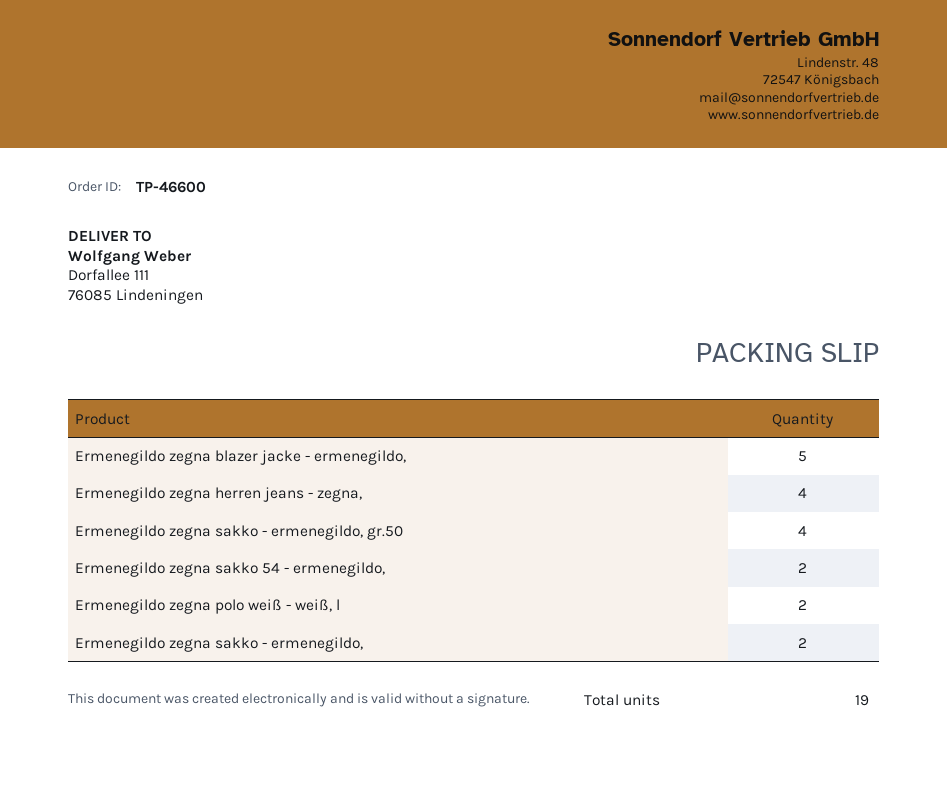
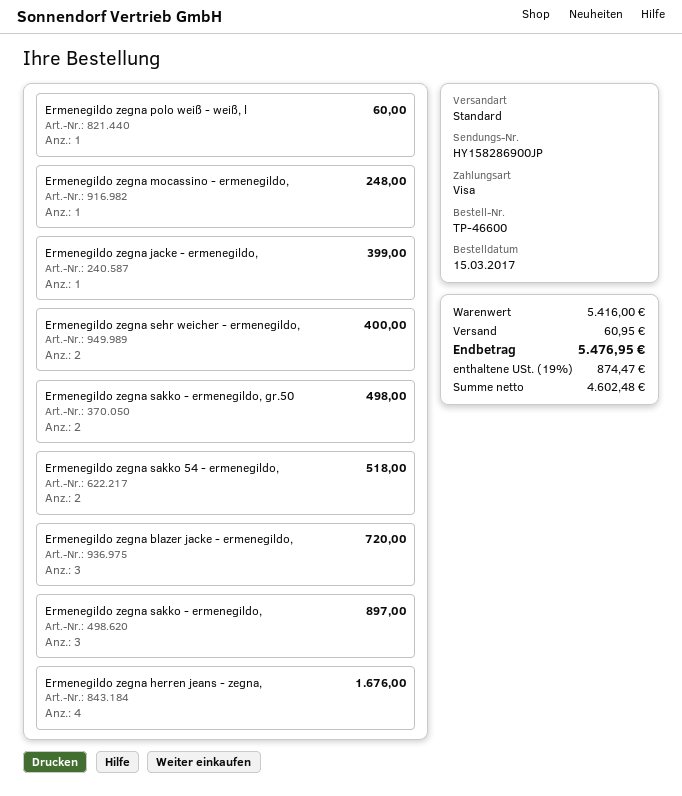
Ermenegildo zegna blazer jacke - ermenegildo,: 5 -> 3
Ermenegildo zegna sakko - ermenegildo, gr.50: 4 -> 2
Ermenegildo zegna polo weiß - weiß, l: 2 -> 1
Ermenegildo zegna sakko - ermenegildo,: 2 -> 3
Ermenegildo zegna mocassino - ermenegildo,: none -> 1
Ermenegildo zegna jacke - ermenegildo,: none -> 1
Ermenegildo zegna sehr weicher - ermenegildo,: none -> 2

